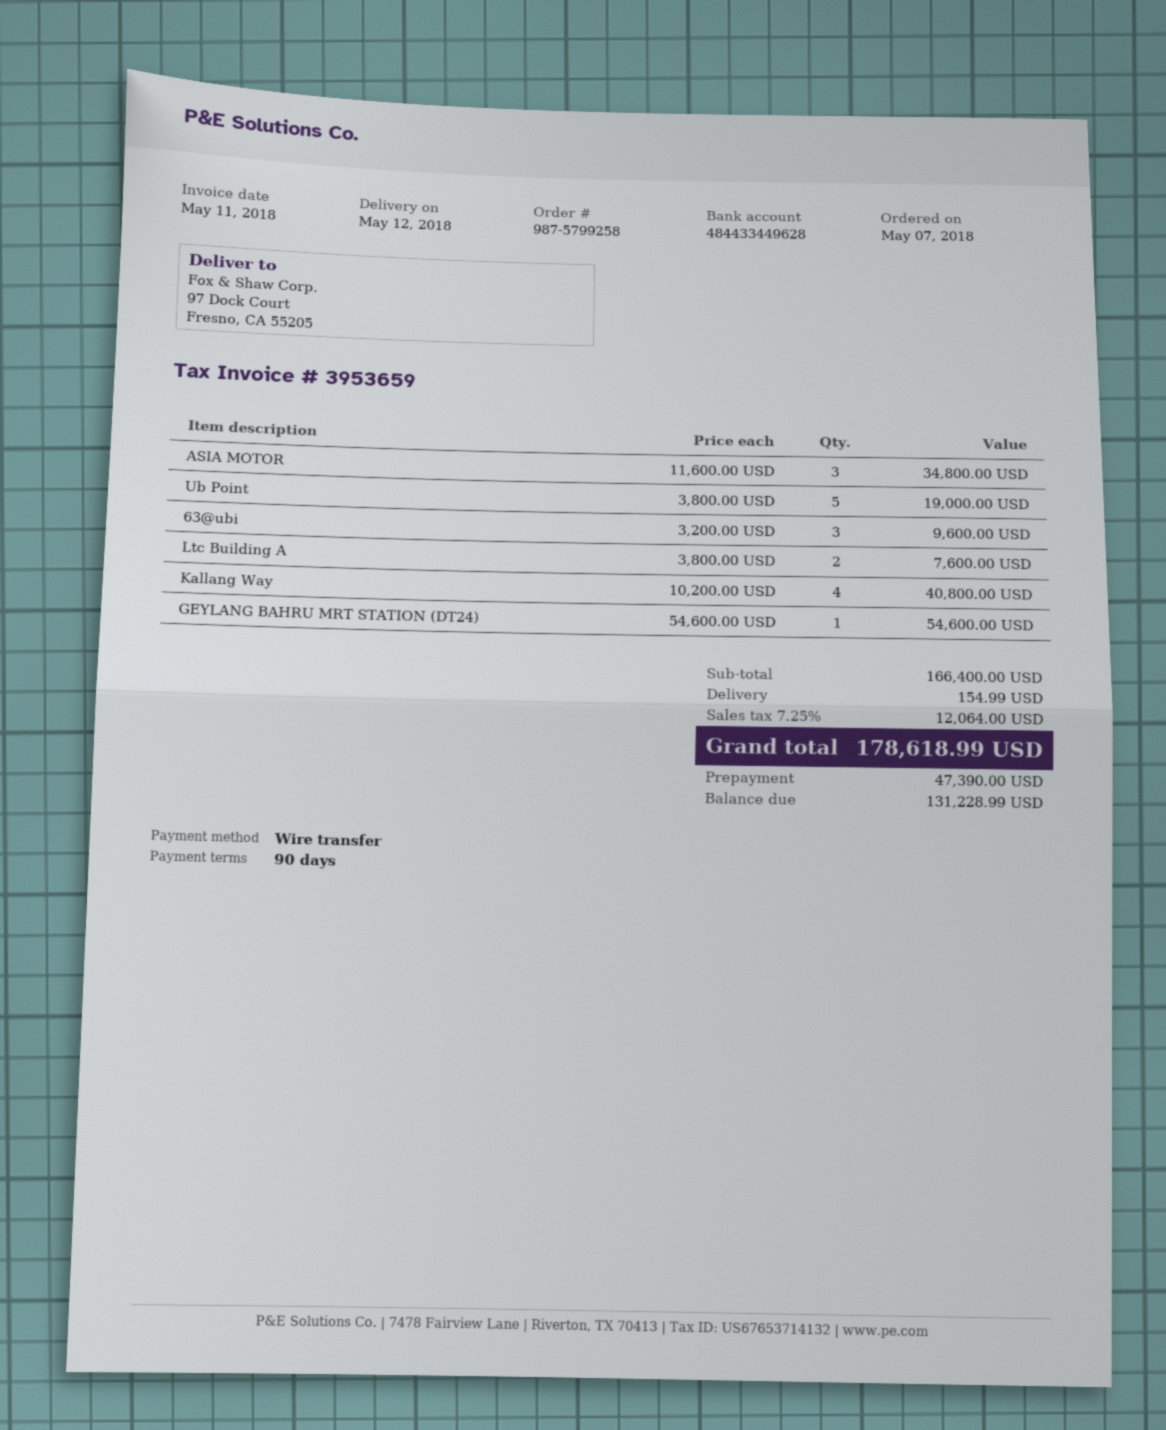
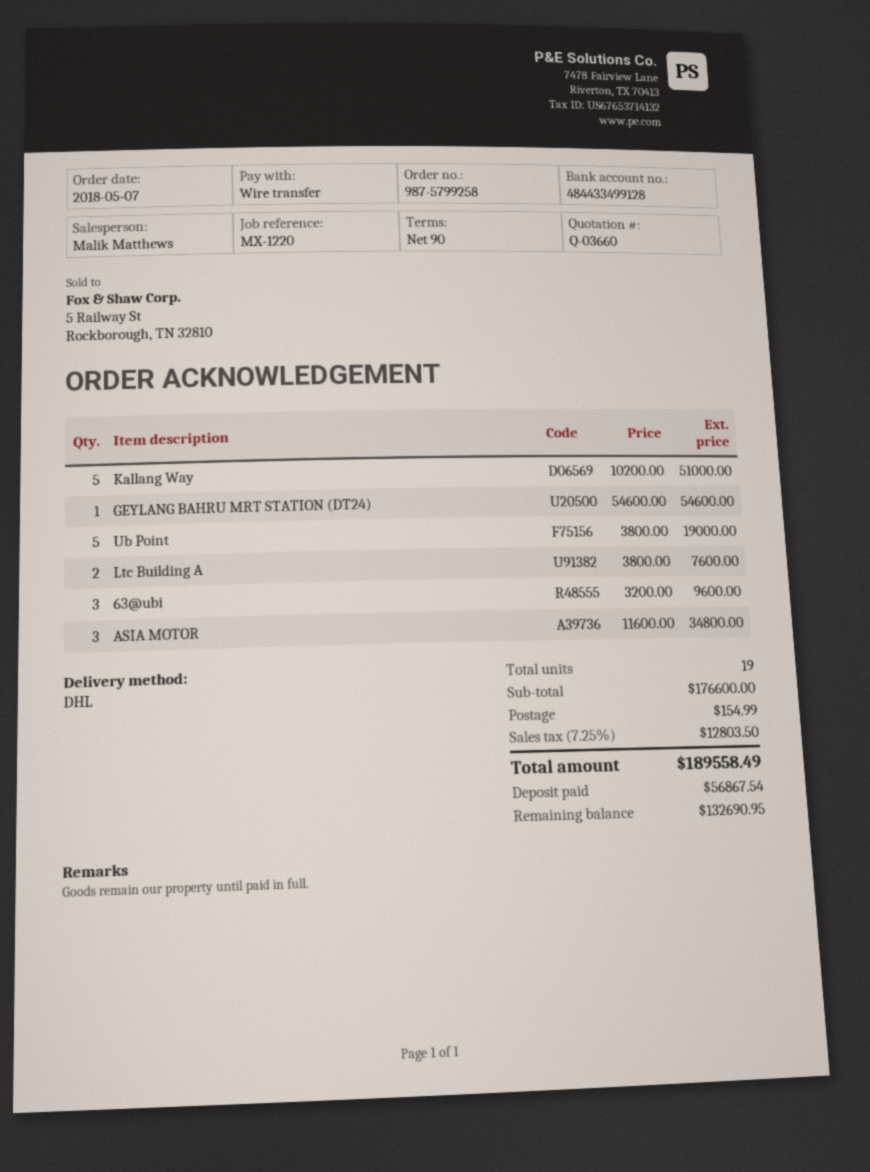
bank account: 484433449628 -> 484433499128
Kallang Way: 4 x 10200.00 = 40800.00 -> 5 x 10200.00 = 51000.00
subtotal: 166400.00 -> 176600.00
tax: 7.25% = 12064.00 -> 7.25% = 12803.50
total: 178618.99 -> 189558.49
deposit: 47390.00 -> 56867.54
balance: 131228.99 -> 132690.95

